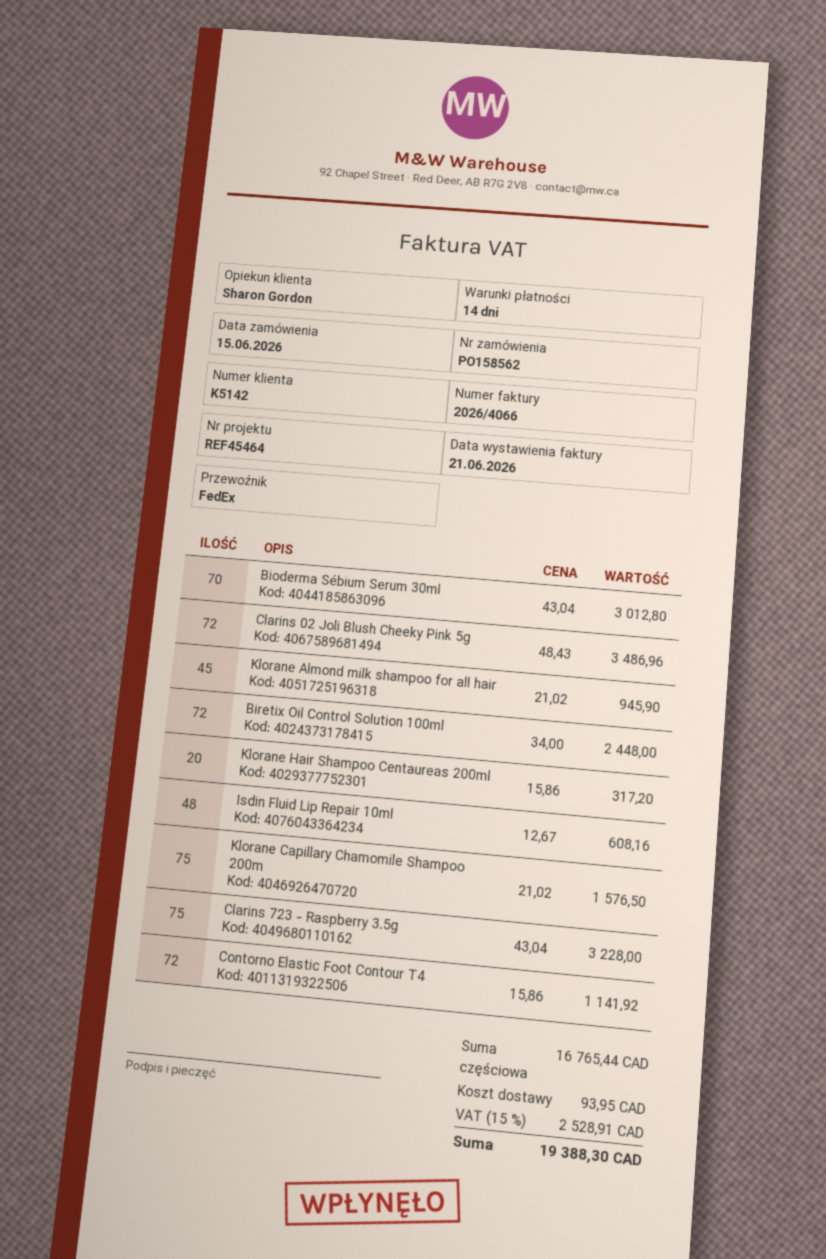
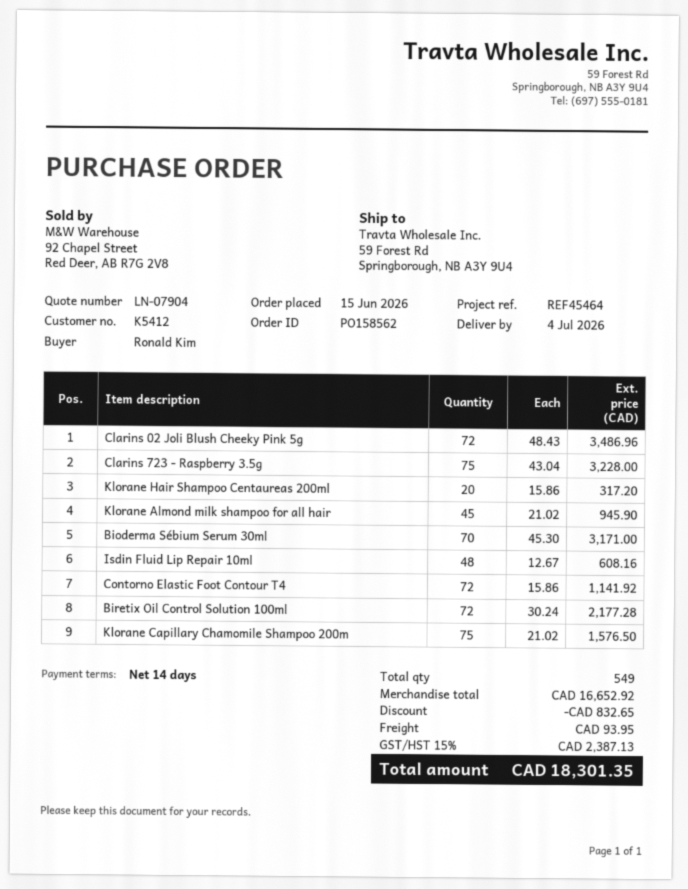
customer number: K5142 -> K5412
Bioderma Sébium Serum 30ml: 70 x 43.04 = 3012.80 -> 70 x 45.30 = 3171.00
Biretix Oil Control Solution 100ml: 72 x 34.00 = 2448.00 -> 72 x 30.24 = 2177.28
subtotal: 16765.44 -> 16652.92
discount: none -> 832.65
tax: 15% = 2528.91 -> 15% = 2387.13
total: 19388.30 -> 18301.35

